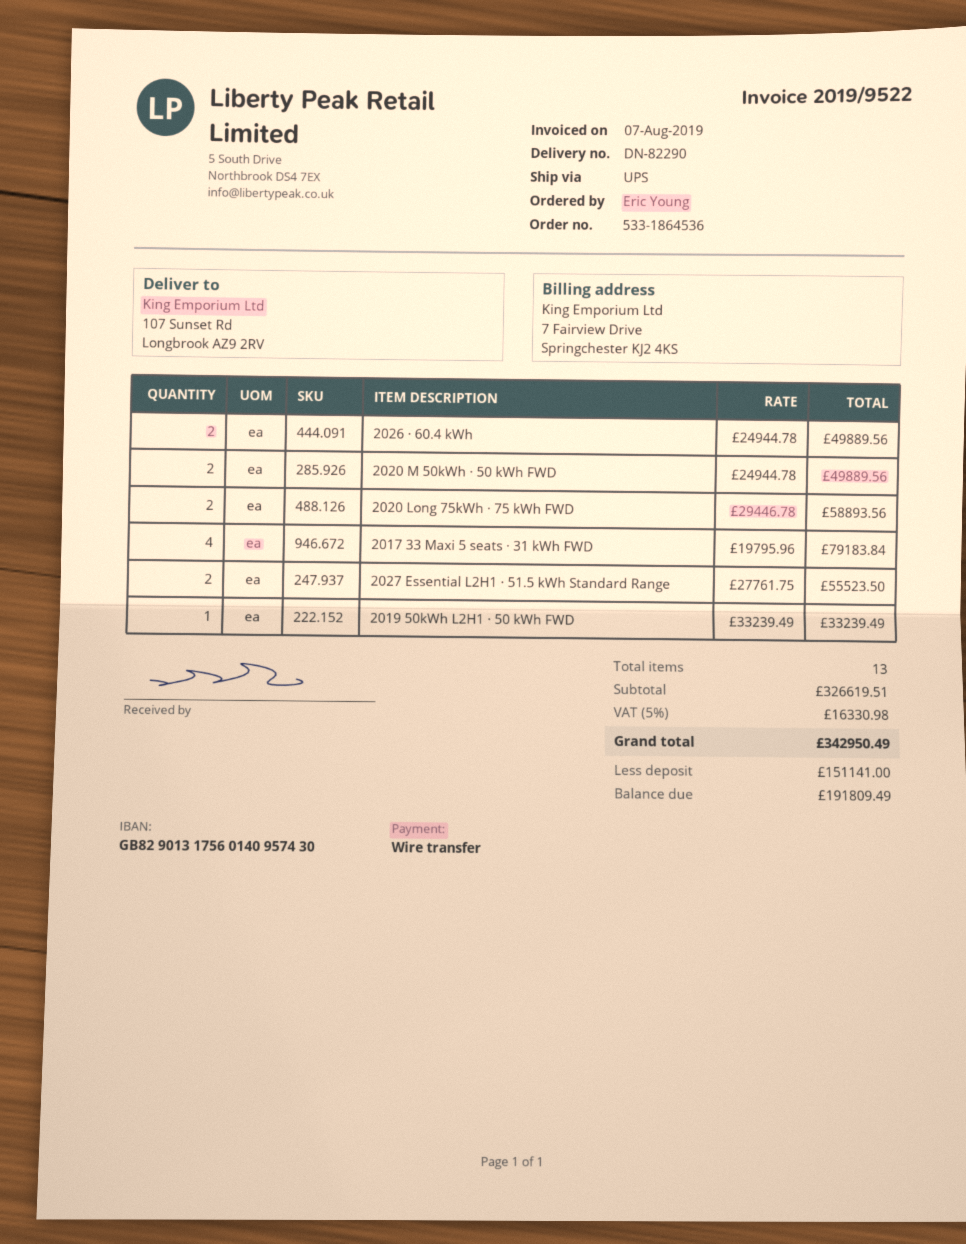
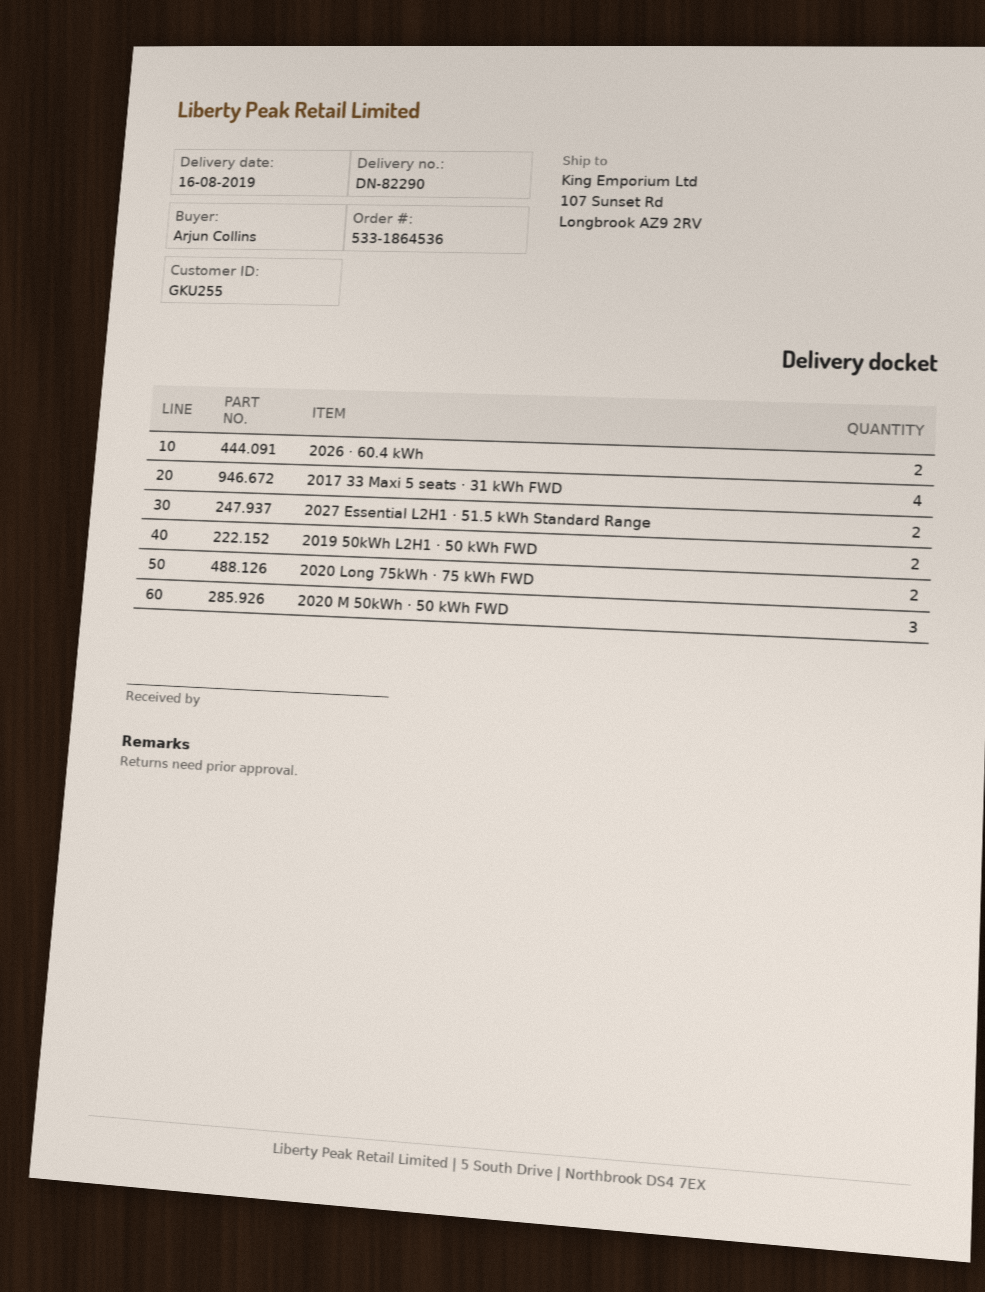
ordered by: Eric Young -> Arjun Collins
2020 M 50kWh · 50 kWh FWD: 2 -> 3
2019 50kWh L2H1 · 50 kWh FWD: 1 -> 2

